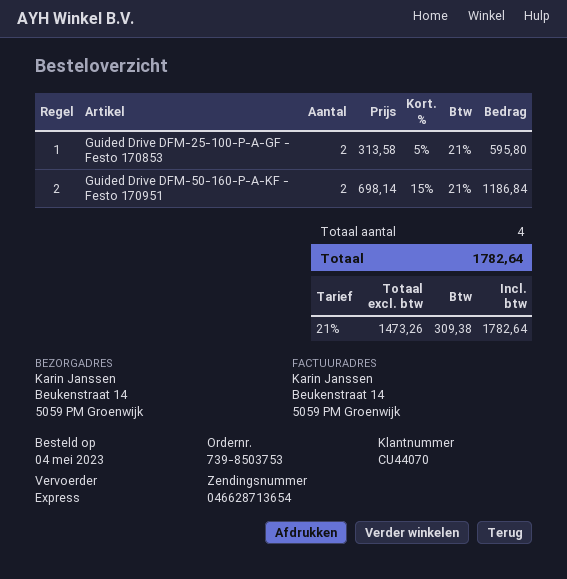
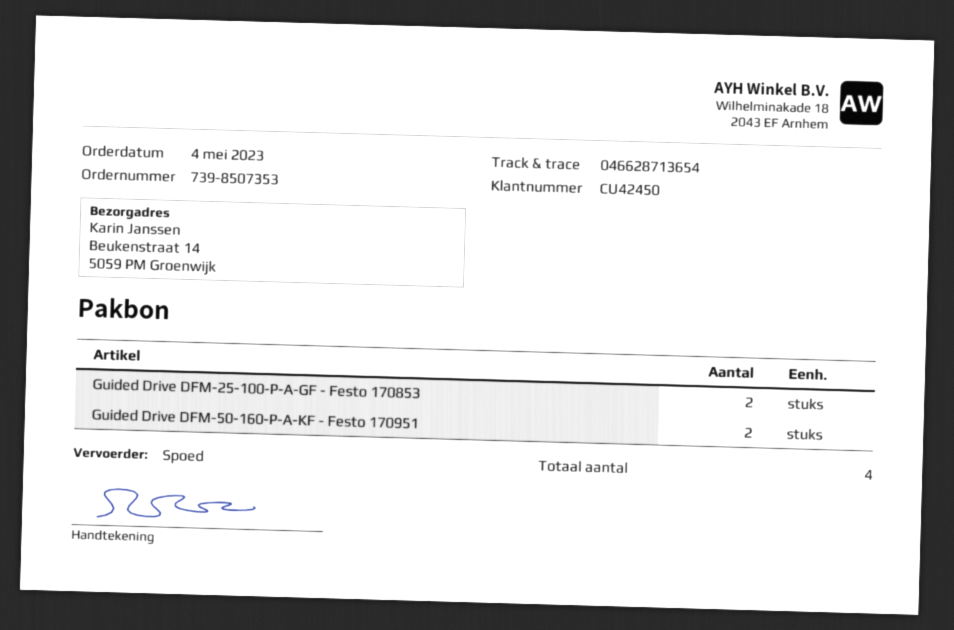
order number: 739-8503753 -> 739-8507353
customer number: CU44070 -> CU42450

